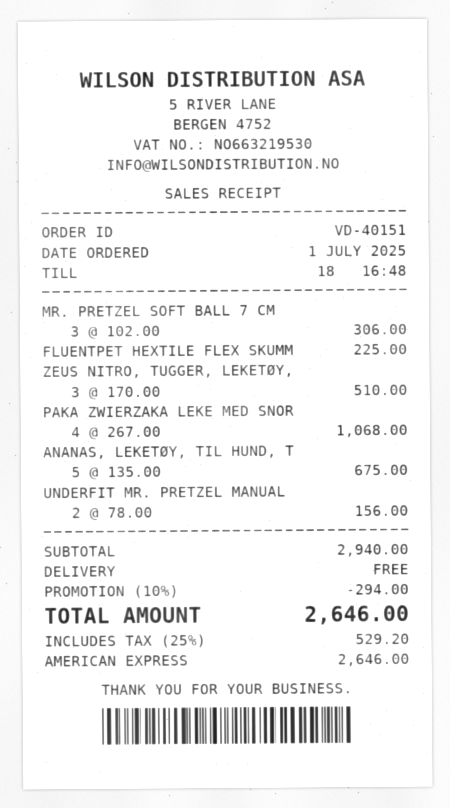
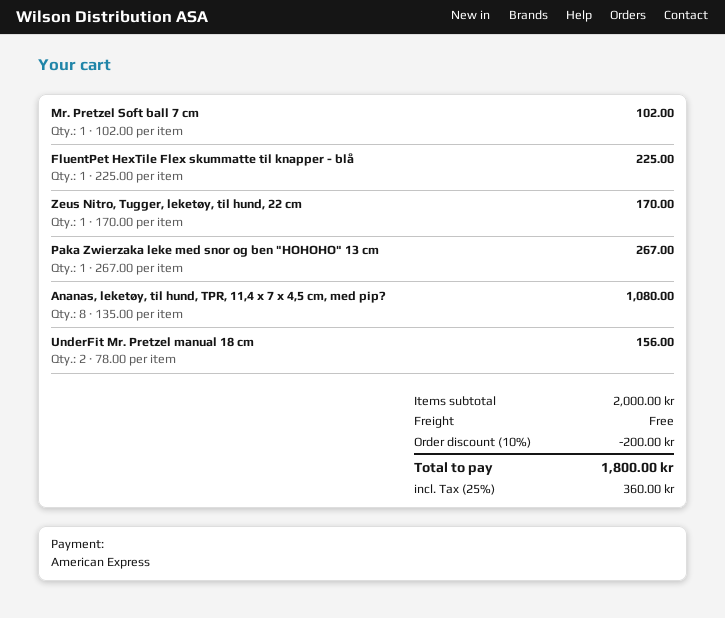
MR. PRETZEL SOFT BALL 7 CM: 3 x 102.00 = 306.00 -> 1 x 102.00 = 102.00
ZEUS NITRO, TUGGER, LEKETØY,: 3 x 170.00 = 510.00 -> 1 x 170.00 = 170.00
PAKA ZWIERZAKA LEKE MED SNOR: 4 x 267.00 = 1068.00 -> 1 x 267.00 = 267.00
ANANAS, LEKETØY, TIL HUND, T: 5 x 135.00 = 675.00 -> 8 x 135.00 = 1080.00
subtotal: 2940.00 -> 2000.00
discount: 10% = 294.00 -> 10% = 200.00
tax: 25% = 529.20 -> 25% = 360.00
total: 2646.00 -> 1800.00

